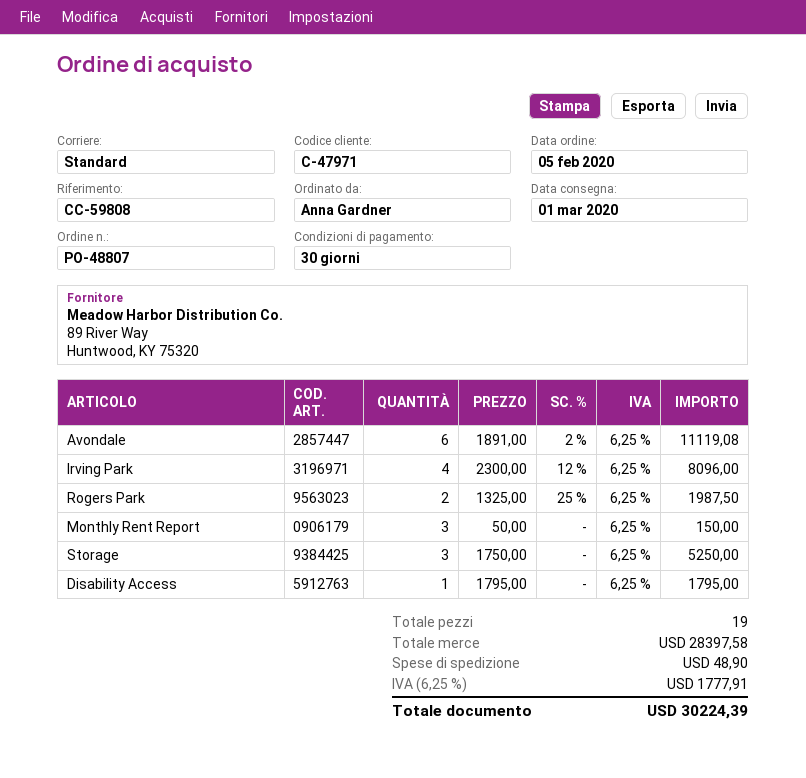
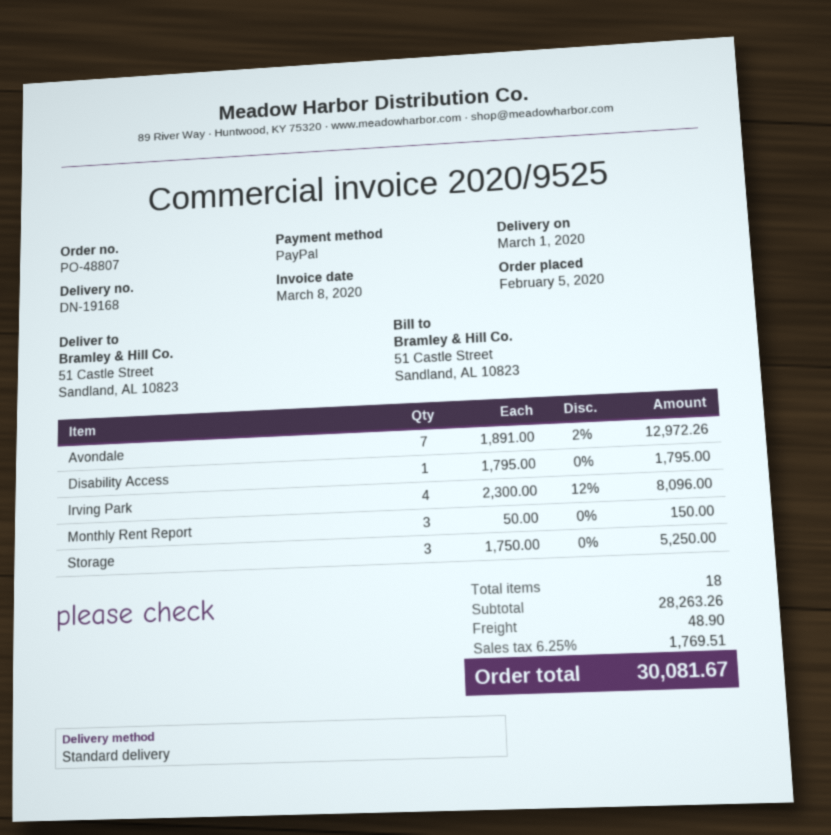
Avondale: 6 x 1891.00 - 2% = 11119.08 -> 7 x 1891.00 - 2% = 12972.26
Rogers Park: 2 x 1325.00 - 25% = 1987.50 -> none
total quantity: 19 -> 18
subtotal: 28397.58 -> 28263.26
tax: 6.25% = 1777.91 -> 6.25% = 1769.51
total: 30224.39 -> 30081.67

